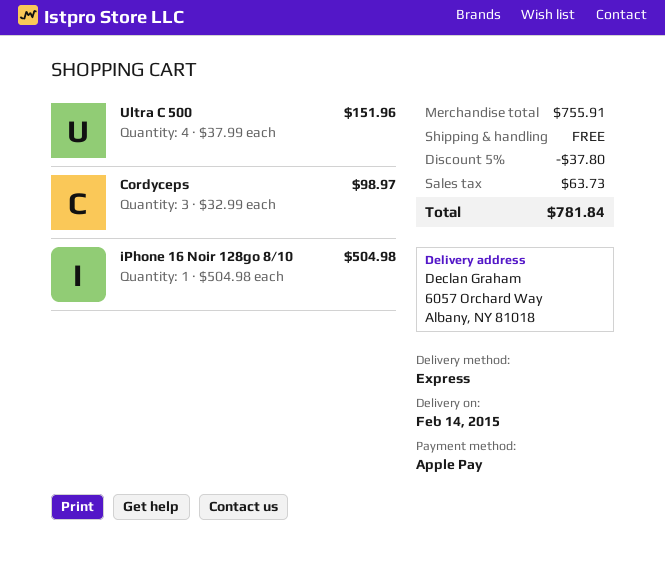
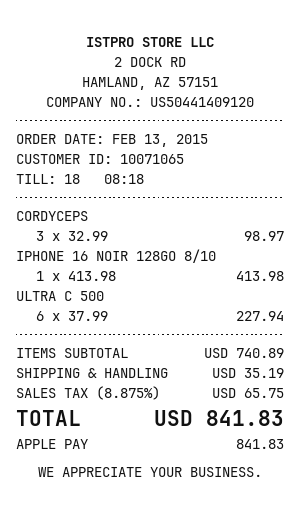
Ultra C 500: 4 x 37.99 = 151.96 -> 6 x 37.99 = 227.94
iPhone 16 Noir 128go 8/10: 1 x 504.98 = 504.98 -> 1 x 413.98 = 413.98
subtotal: 755.91 -> 740.89
discount: 5% = 37.80 -> none
shipping: 0.00 -> 35.19
tax: 63.73 -> 65.75
total: 781.84 -> 841.83

